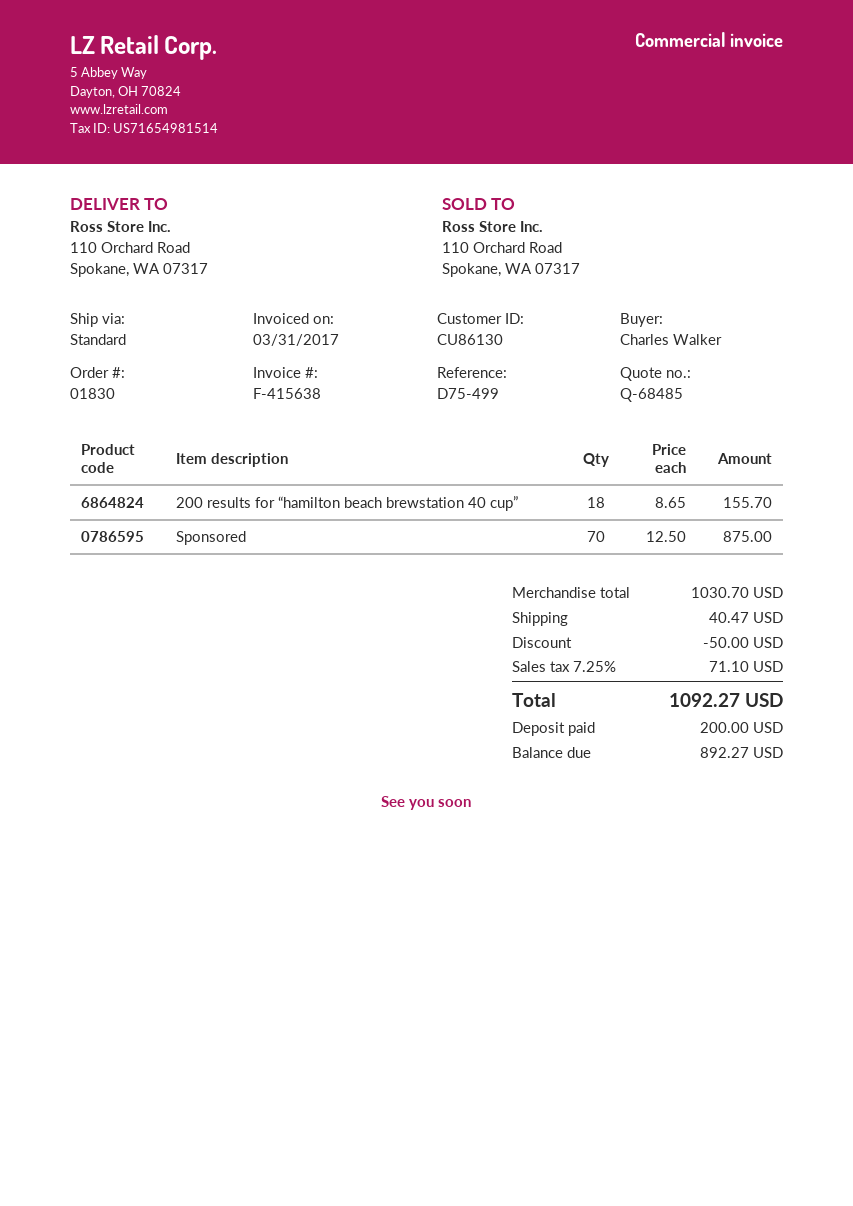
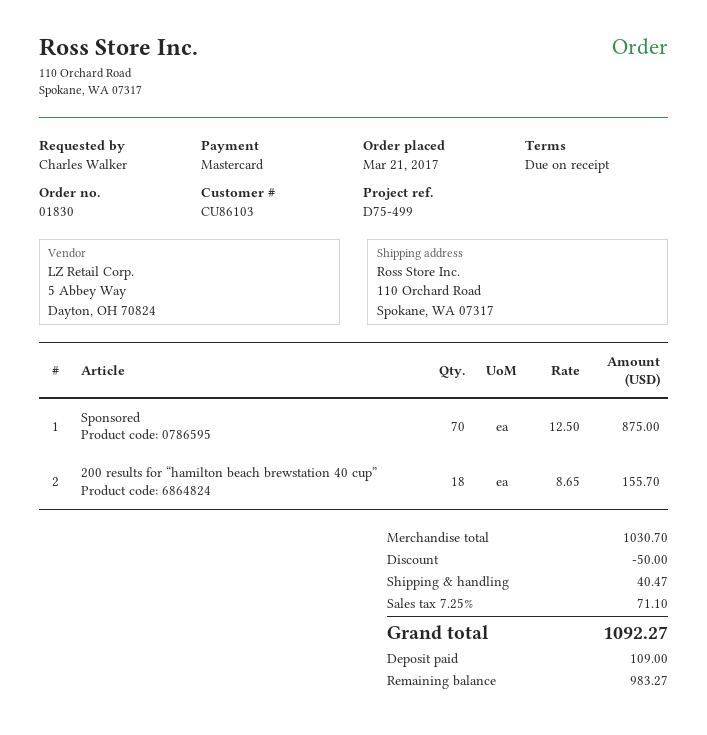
customer number: CU86130 -> CU86103
deposit: 200.00 -> 109.00
balance: 892.27 -> 983.27

